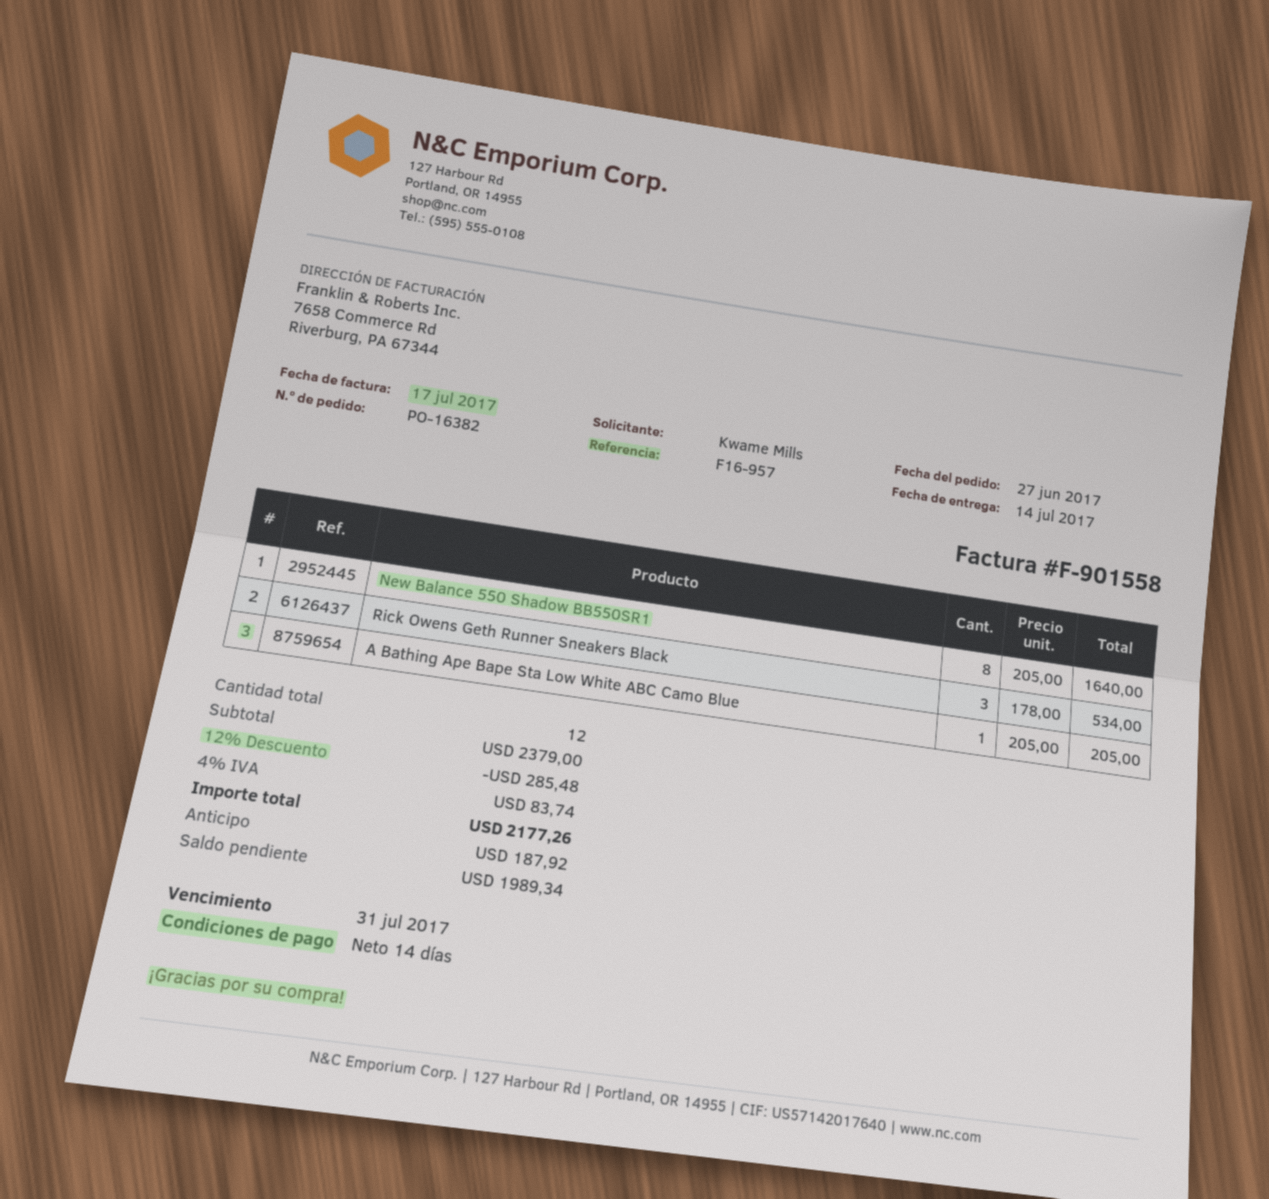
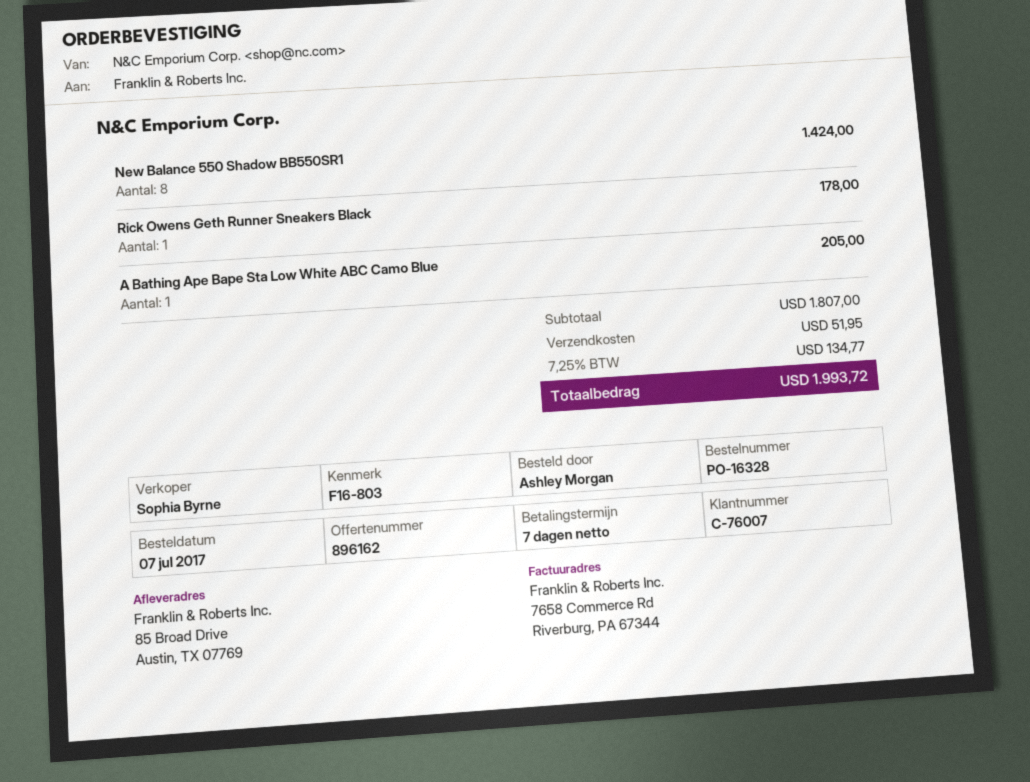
order number: PO-16382 -> PO-16328
order date: 2017-06-27 -> 2017-07-07
payment terms: 14 days -> 7 days
reference: F16-957 -> F16-803
ordered by: Kwame Mills -> Ashley Morgan
New Balance 550 Shadow BB550SR1: 8 for 1640.00 -> 8 for 1424.00
Rick Owens Geth Runner Sneakers Black: 3 for 534.00 -> 1 for 178.00
subtotal: 2379.00 -> 1807.00
discount: 12% = 285.48 -> none
shipping: none -> 51.95
tax: 4% = 83.74 -> 7.25% = 134.77
total: 2177.26 -> 1993.72

